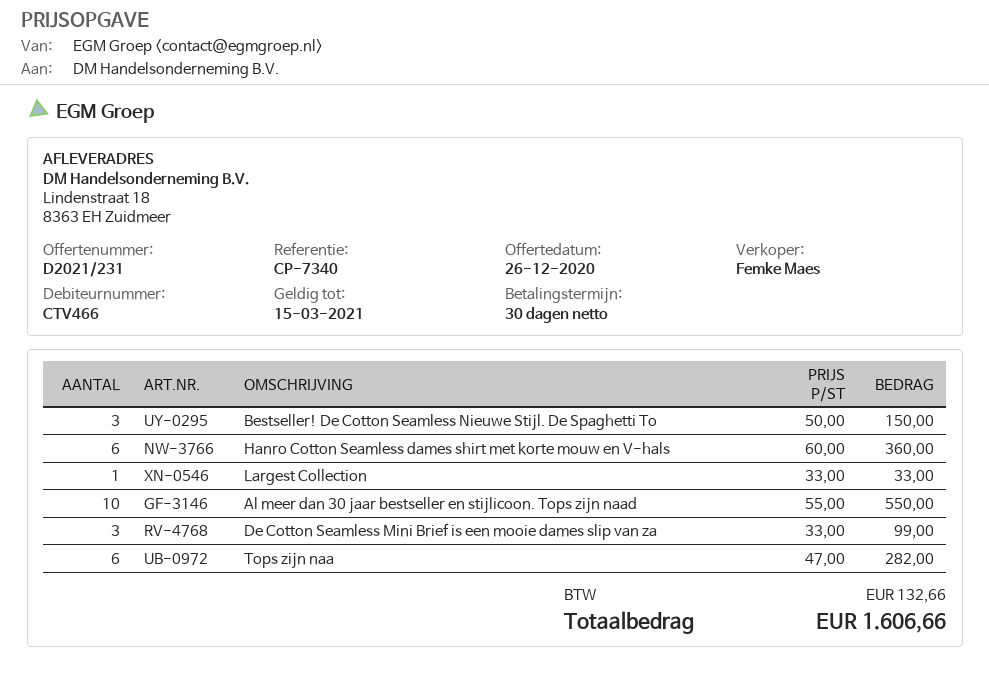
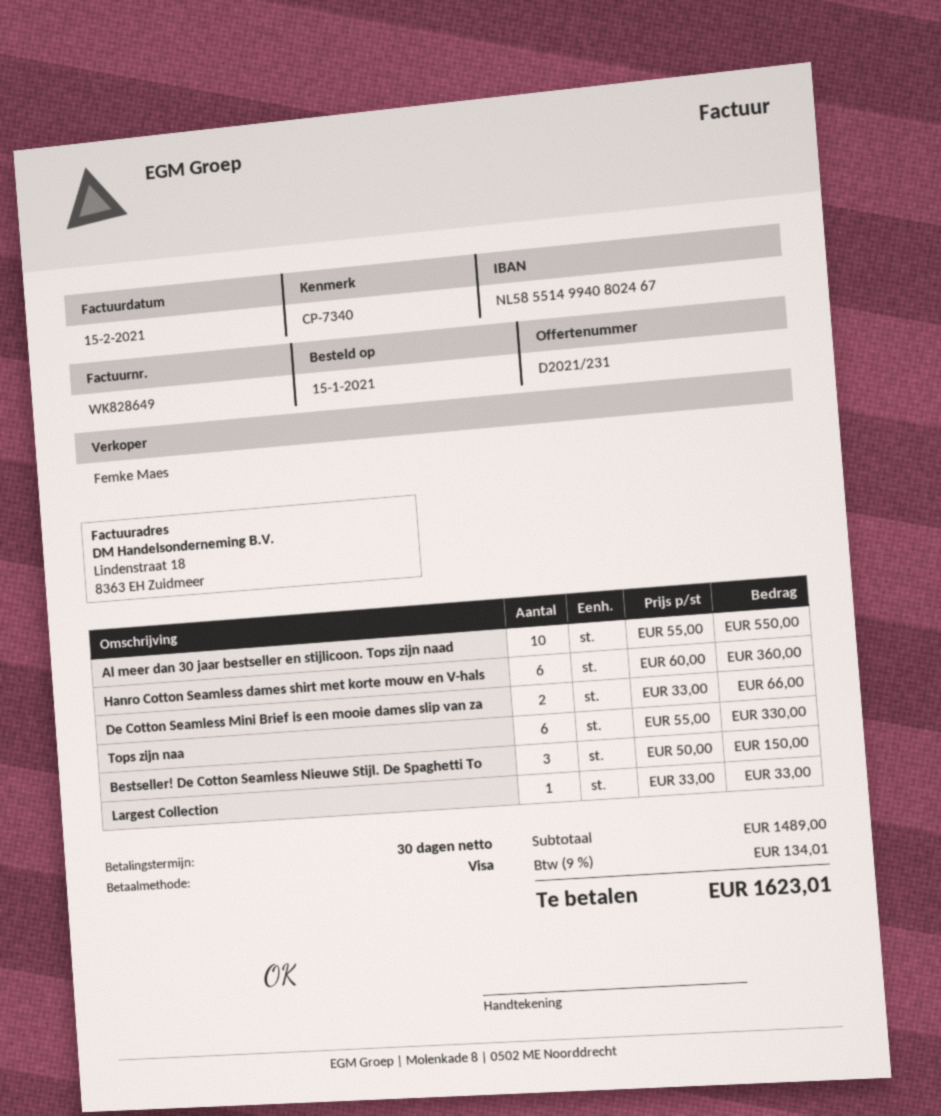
De Cotton Seamless Mini Brief is een mooie dames slip van za: 3 x 33.00 = 99.00 -> 2 x 33.00 = 66.00
Tops zijn naa: 6 x 47.00 = 282.00 -> 6 x 55.00 = 330.00
tax: 132.66 -> 134.01
total: 1606.66 -> 1623.01

